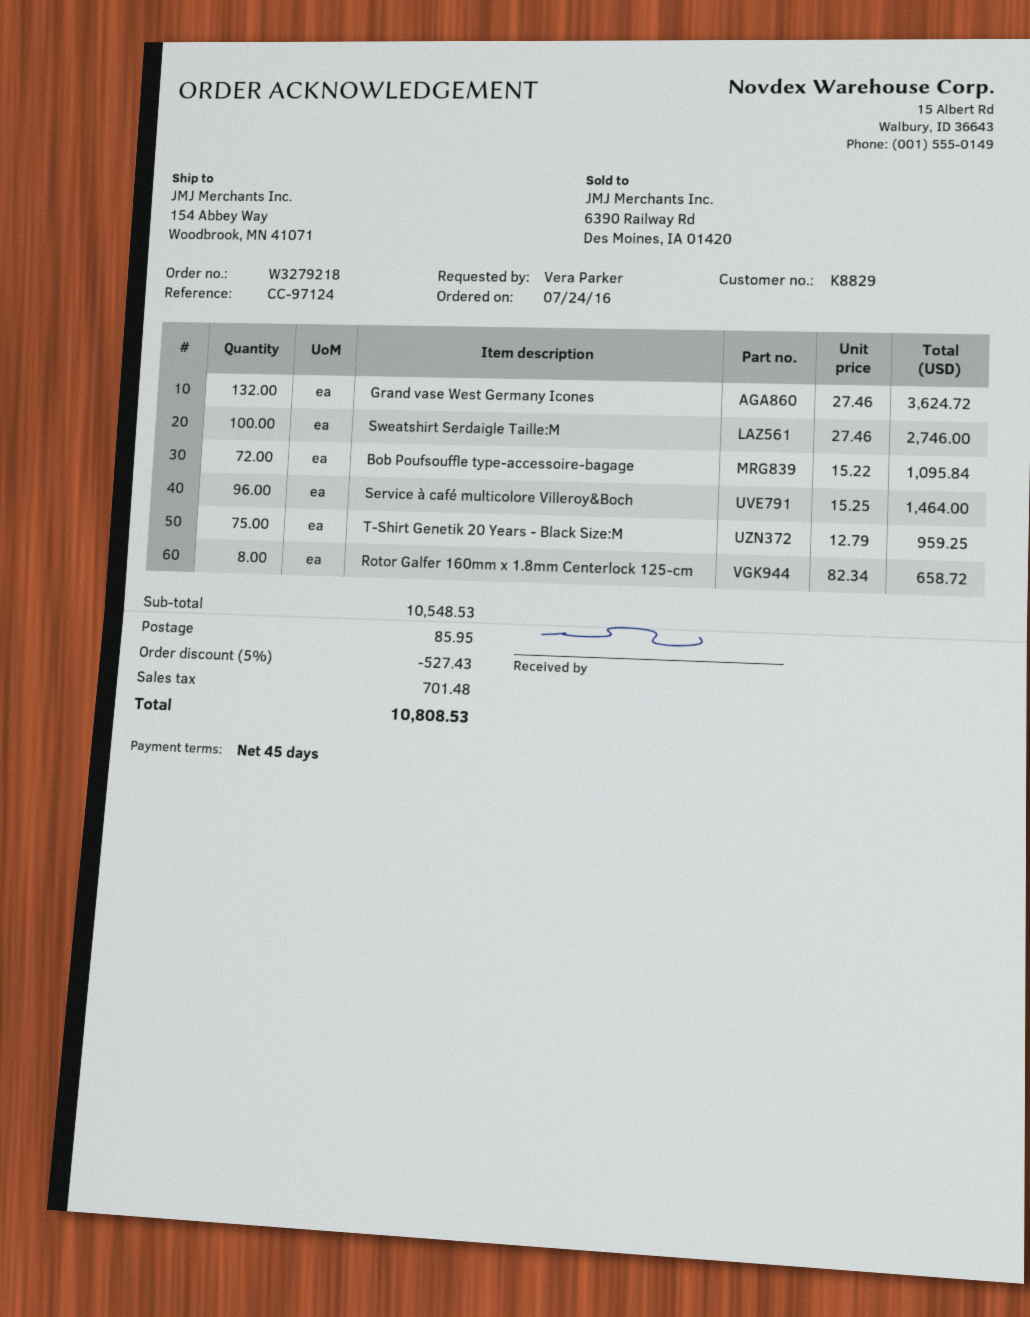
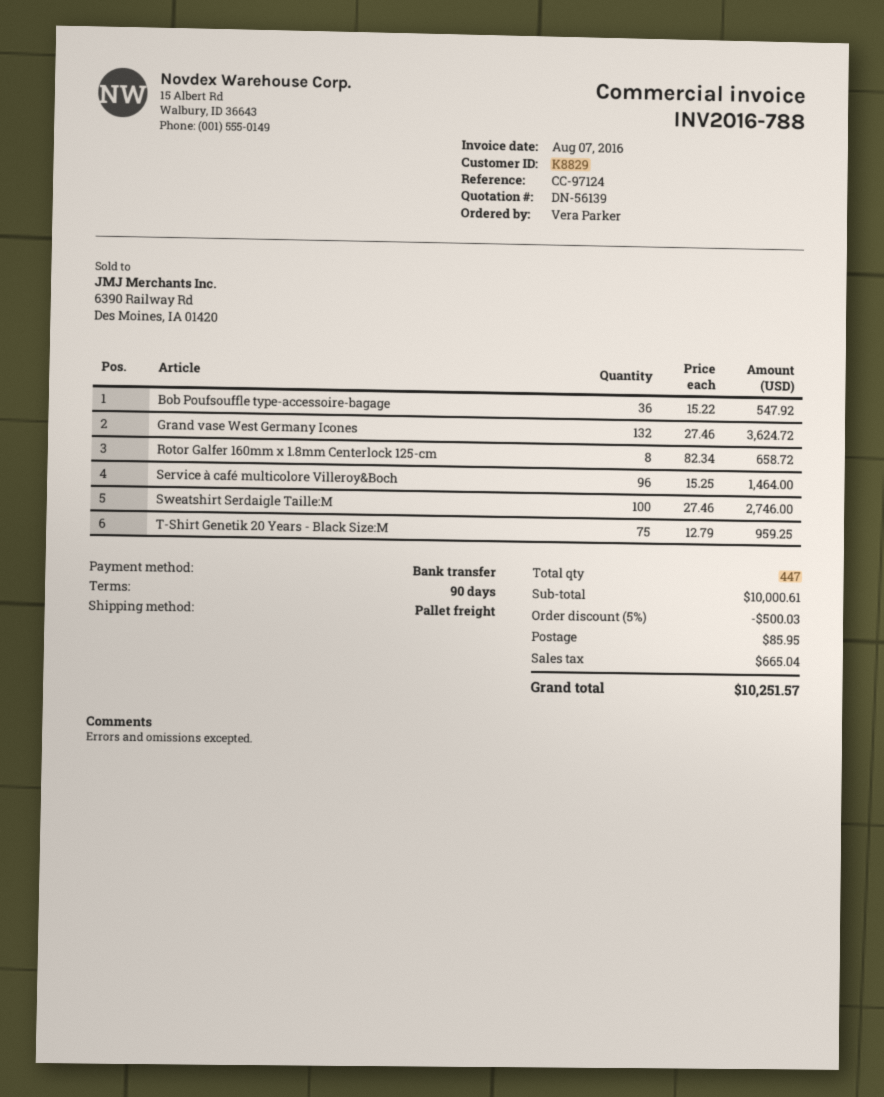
payment terms: 45 days -> 90 days
Bob Poufsouffle type-accessoire-bagage: 72 x 15.22 = 1095.84 -> 36 x 15.22 = 547.92
subtotal: 10548.53 -> 10000.61
discount: 5% = 527.43 -> 5% = 500.03
tax: 701.48 -> 665.04
total: 10808.53 -> 10251.57

